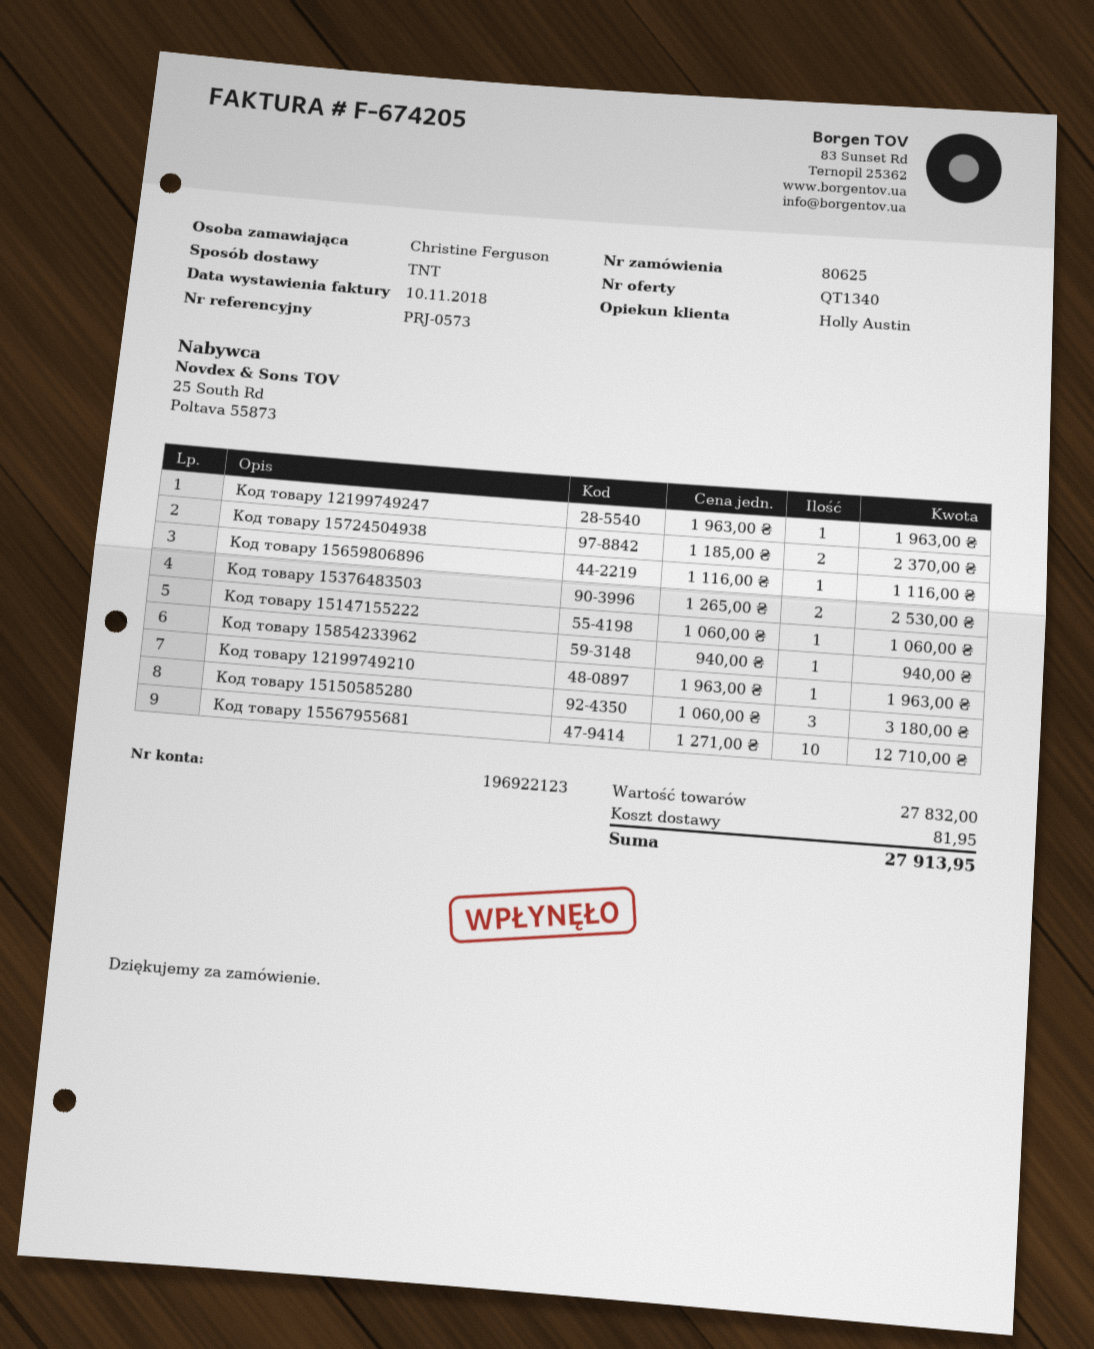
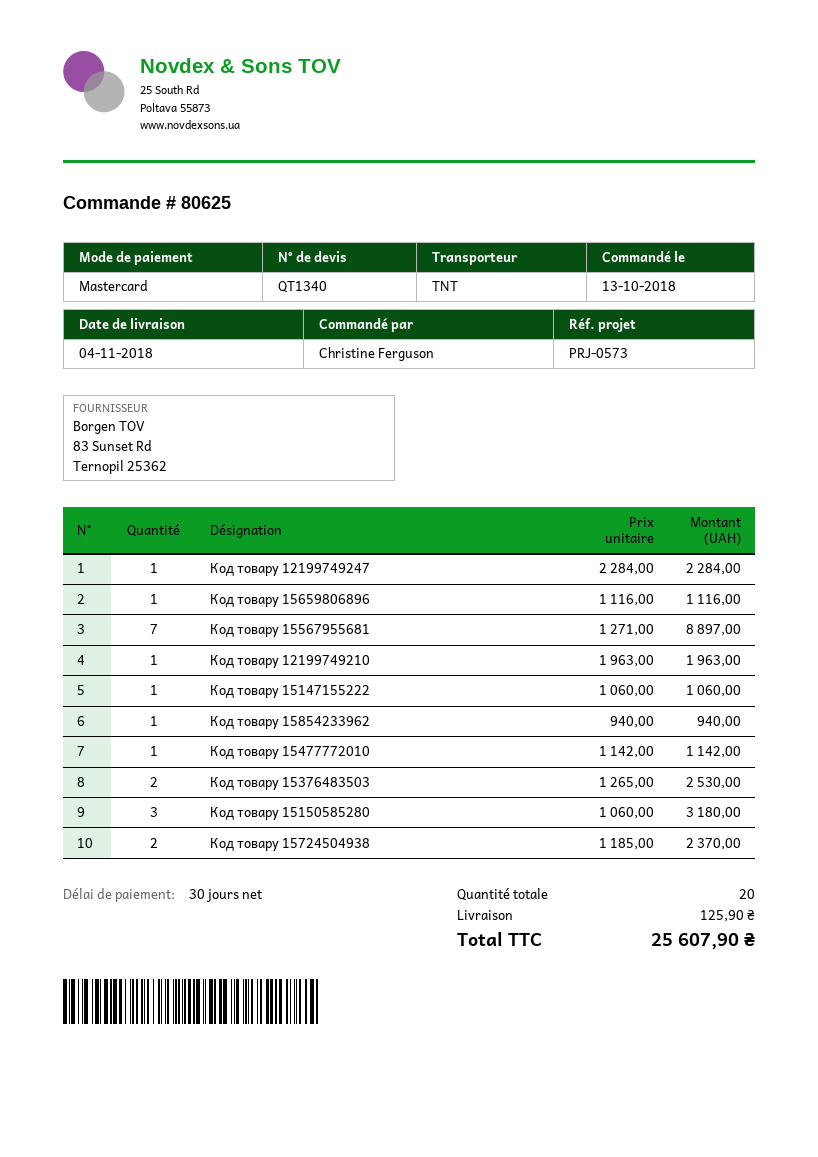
Код товару 12199749247: 1 x 1963.00 = 1963.00 -> 1 x 2284.00 = 2284.00
Код товару 15567955681: 10 x 1271.00 = 12710.00 -> 7 x 1271.00 = 8897.00
Код товару 15477772010: none -> 1 x 1142.00 = 1142.00
shipping: 81.95 -> 125.90
total: 27913.95 -> 25607.90

